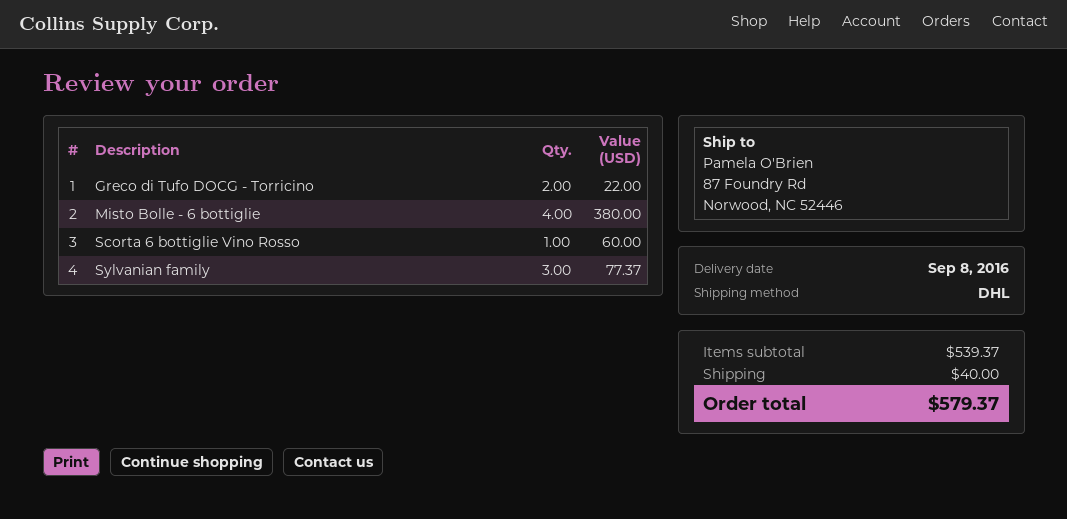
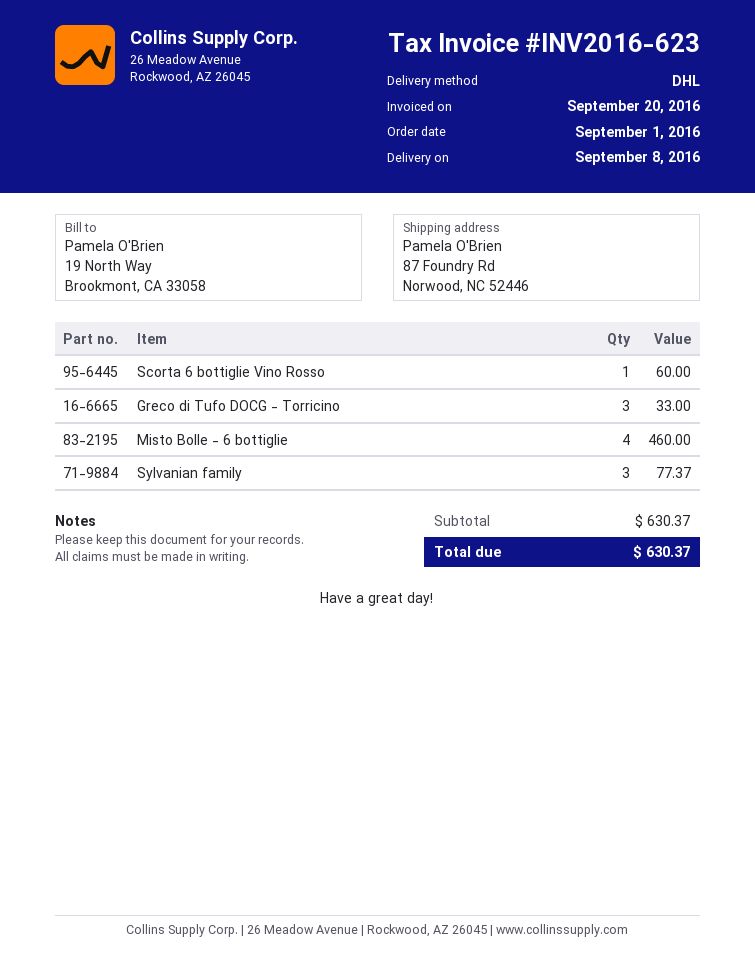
Greco di Tufo DOCG - Torricino: 2 for 22.00 -> 3 for 33.00
Misto Bolle - 6 bottiglie: 4 for 380.00 -> 4 for 460.00
subtotal: 539.37 -> 630.37
shipping: 40.00 -> none
total: 579.37 -> 630.37

